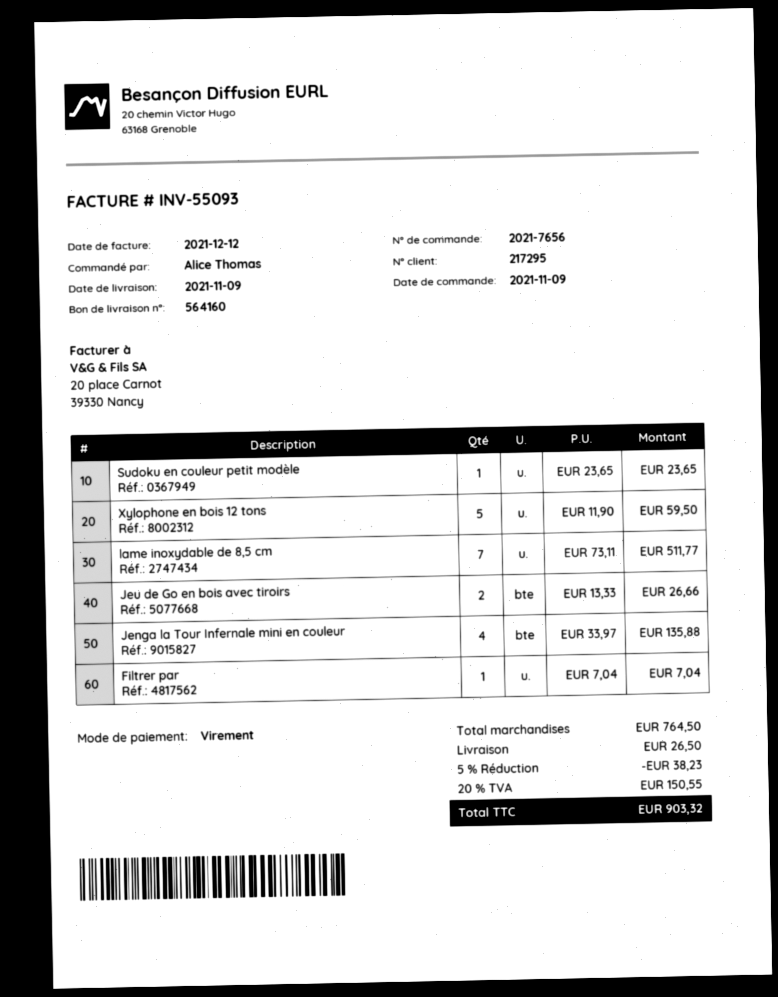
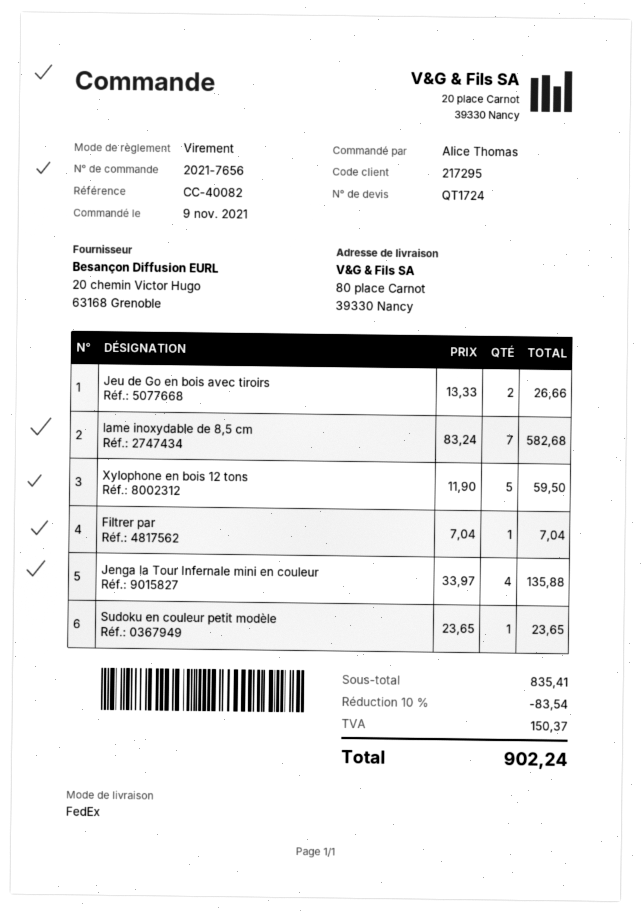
lame inoxydable de 8,5 cm: 7 x 73.11 = 511.77 -> 7 x 83.24 = 582.68
subtotal: 764.50 -> 835.41
discount: 5% = 38.23 -> 10% = 83.54
shipping: 26.50 -> none
tax: 150.55 -> 150.37
total: 903.32 -> 902.24

